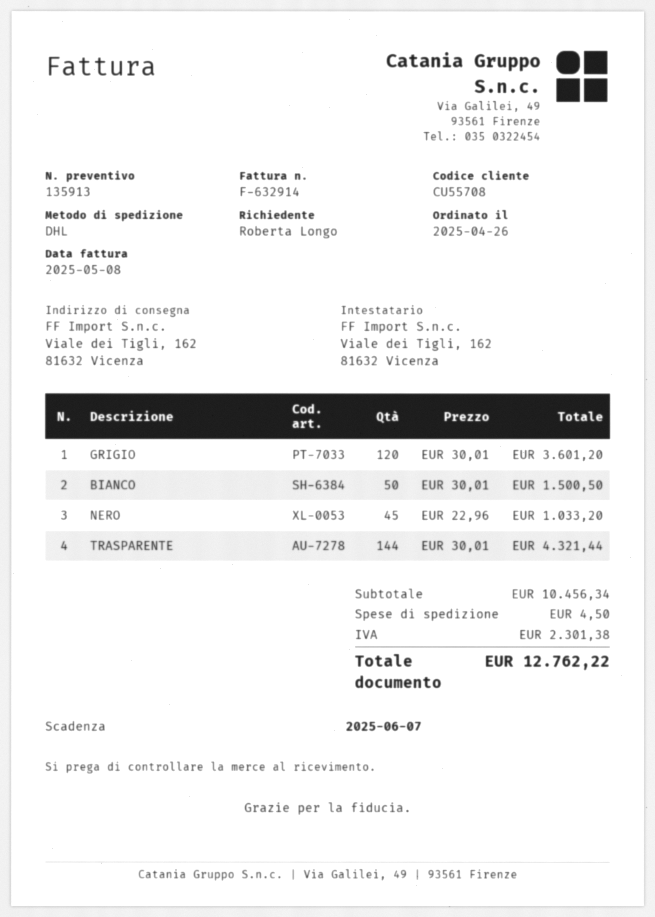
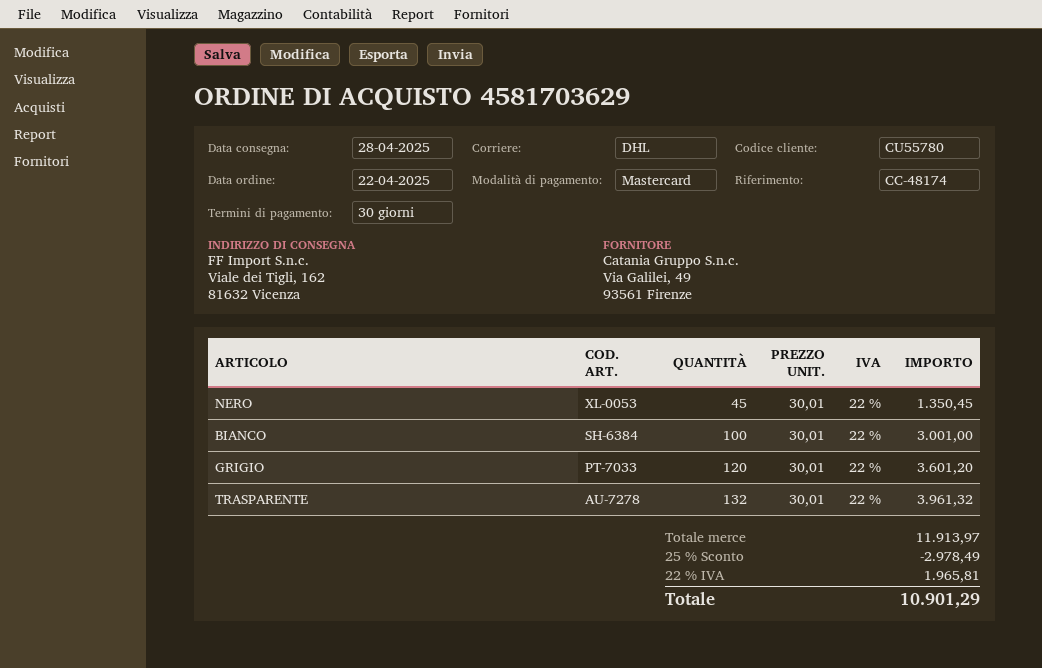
order date: 2025-04-26 -> 2025-04-22
customer number: CU55708 -> CU55780
BIANCO: 50 x 30.01 = 1500.50 -> 100 x 30.01 = 3001.00
NERO: 45 x 22.96 = 1033.20 -> 45 x 30.01 = 1350.45
TRASPARENTE: 144 x 30.01 = 4321.44 -> 132 x 30.01 = 3961.32
subtotal: 10456.34 -> 11913.97
discount: none -> 25% = 2978.49
shipping: 4.50 -> none
tax: 2301.38 -> 1965.81
total: 12762.22 -> 10901.29

